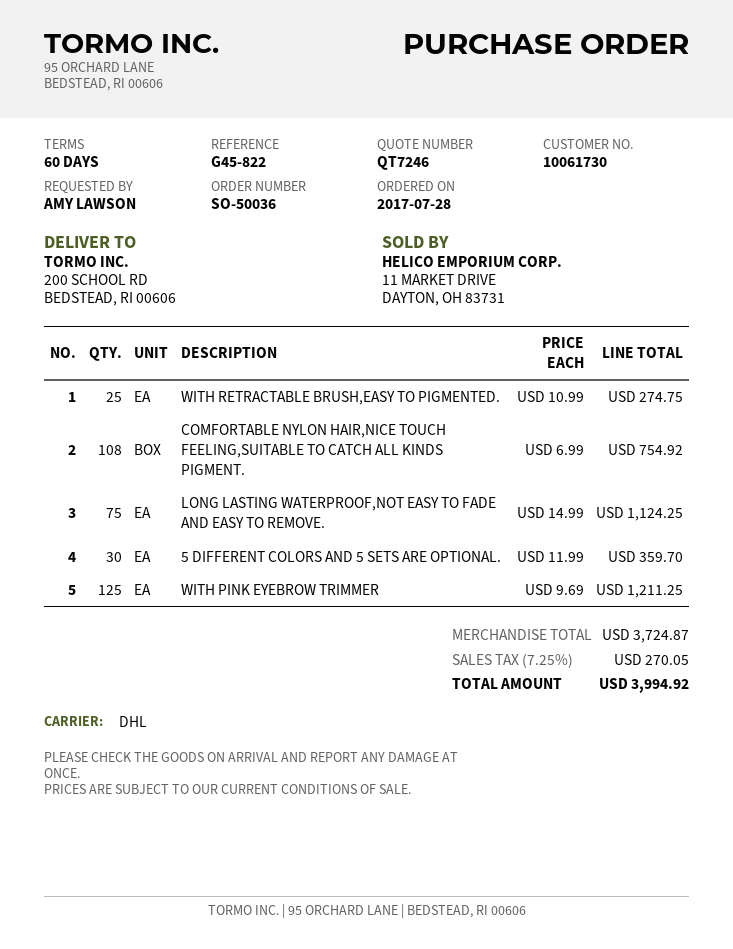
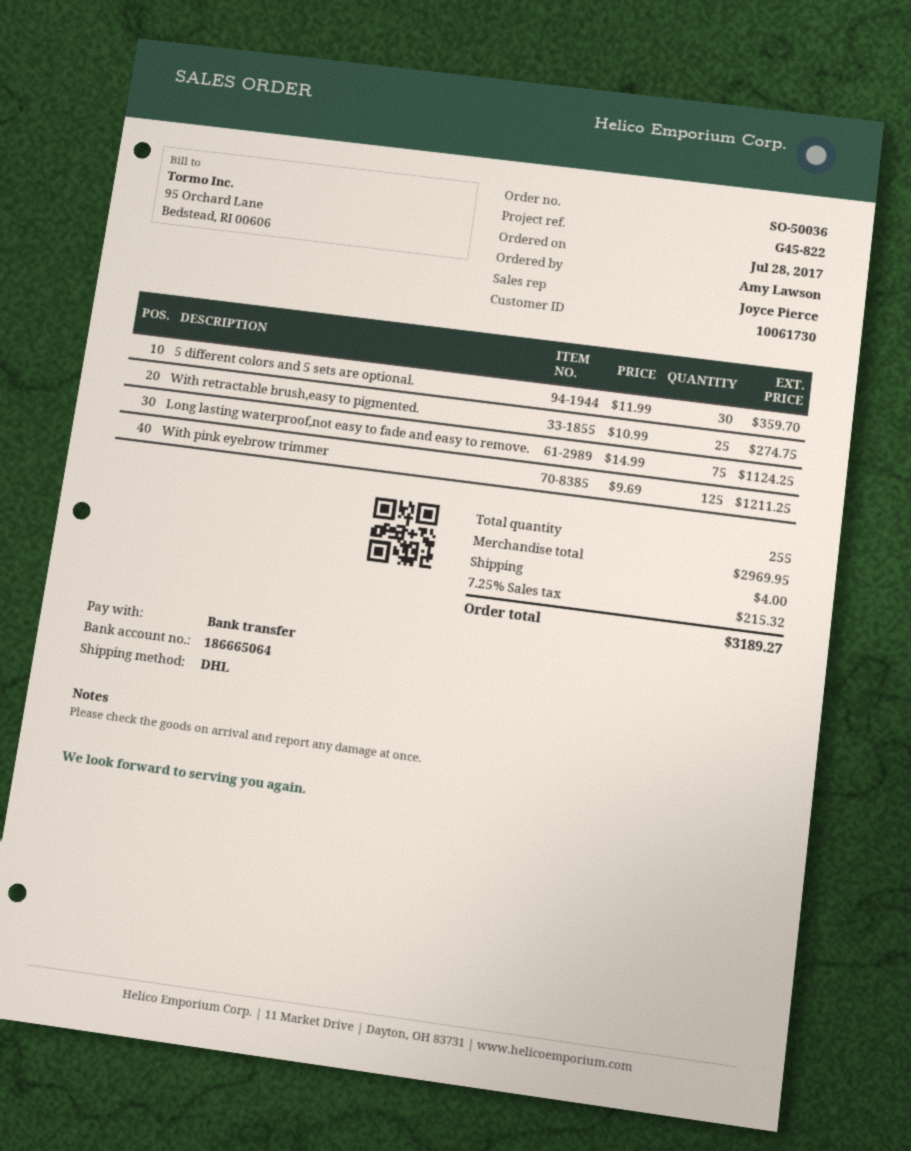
COMFORTABLE NYLON HAIR,NICE TOUCH FEELING,SUITABLE TO CATCH ALL KINDS PIGMENT.: 108 x 6.99 = 754.92 -> none
subtotal: 3724.87 -> 2969.95
shipping: none -> 4.00
tax: 7.25% = 270.05 -> 7.25% = 215.32
total: 3994.92 -> 3189.27

